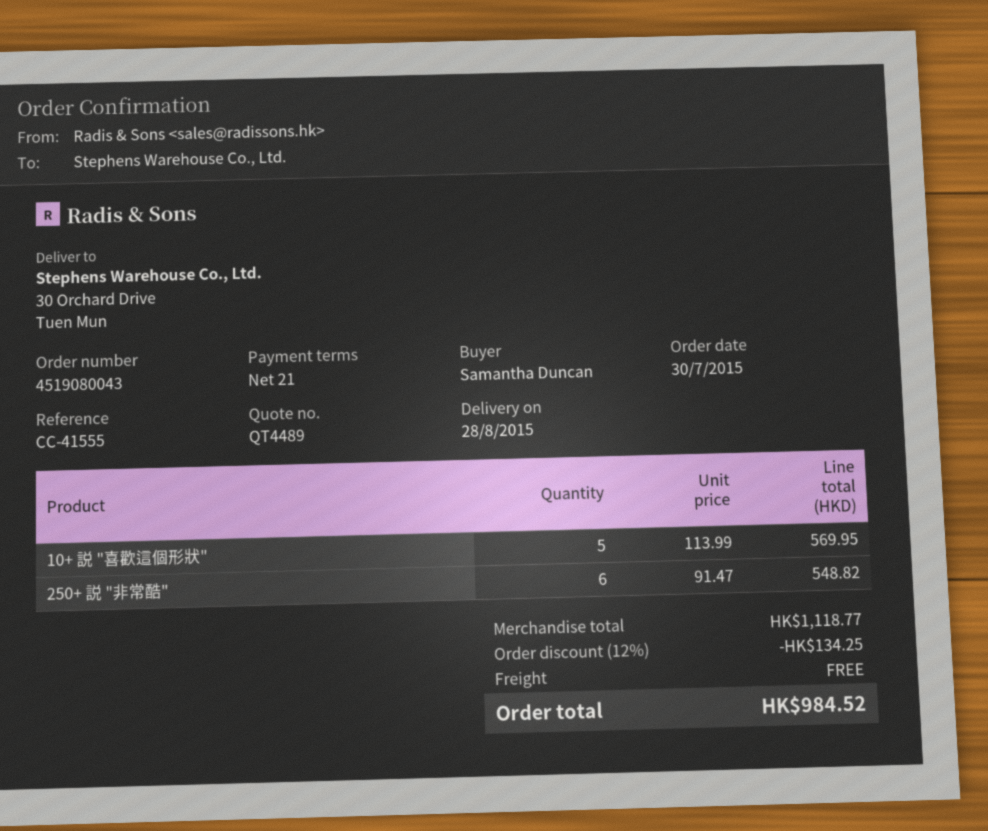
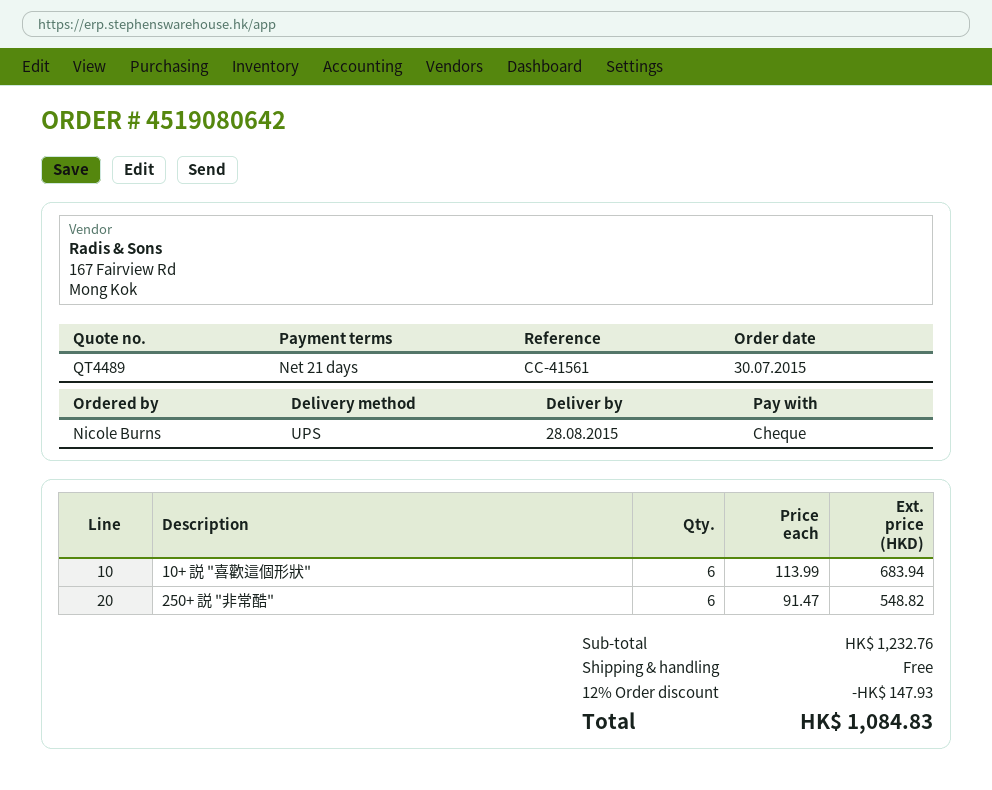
order number: 4519080043 -> 4519080642
reference: CC-41555 -> CC-41561
ordered by: Samantha Duncan -> Nicole Burns
10+ 説 "喜歡這個形狀": 5 x 113.99 = 569.95 -> 6 x 113.99 = 683.94
subtotal: 1118.77 -> 1232.76
discount: 12% = 134.25 -> 12% = 147.93
total: 984.52 -> 1084.83

